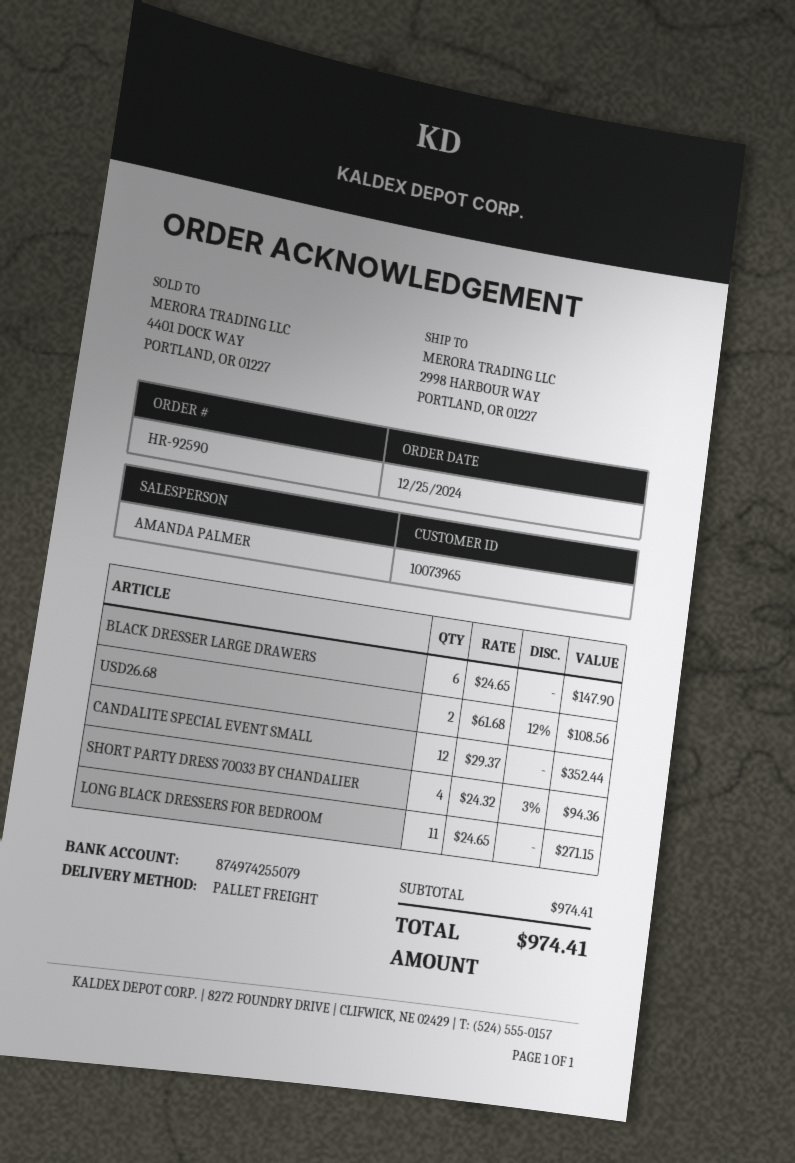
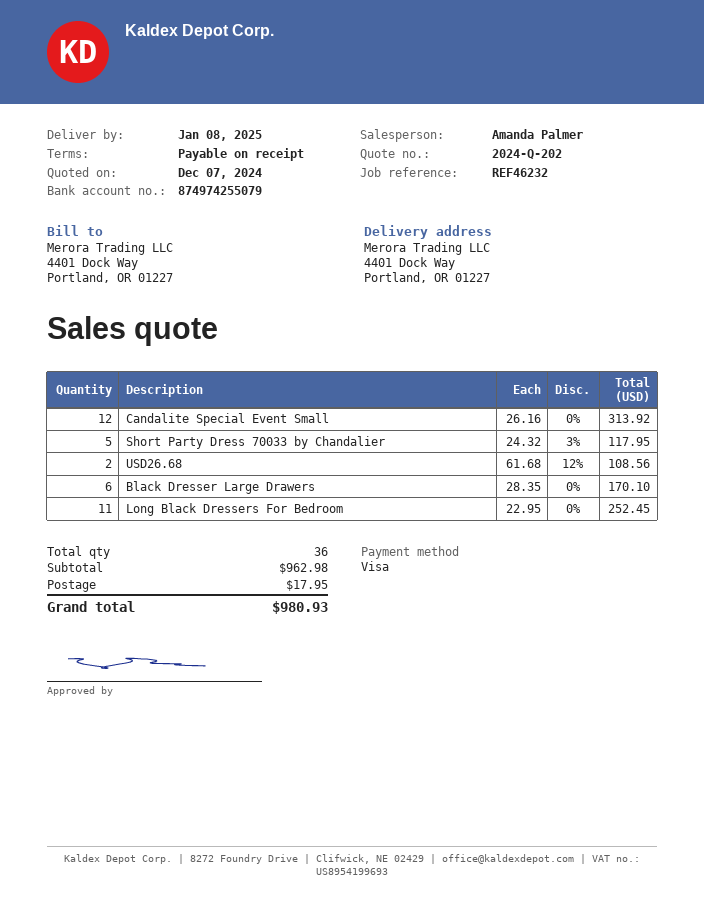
ship to: 2998 HARBOUR WAY, PORTLAND, OR 01227 -> 4401 Dock Way, Portland, OR 01227
BLACK DRESSER LARGE DRAWERS: 6 x 24.65 = 147.90 -> 6 x 28.35 = 170.10
CANDALITE SPECIAL EVENT SMALL: 12 x 29.37 = 352.44 -> 12 x 26.16 = 313.92
SHORT PARTY DRESS 70033 BY CHANDALIER: 4 x 24.32 - 3% = 94.36 -> 5 x 24.32 - 3% = 117.95
LONG BLACK DRESSERS FOR BEDROOM: 11 x 24.65 = 271.15 -> 11 x 22.95 = 252.45
subtotal: 974.41 -> 962.98
shipping: none -> 17.95
total: 974.41 -> 980.93

